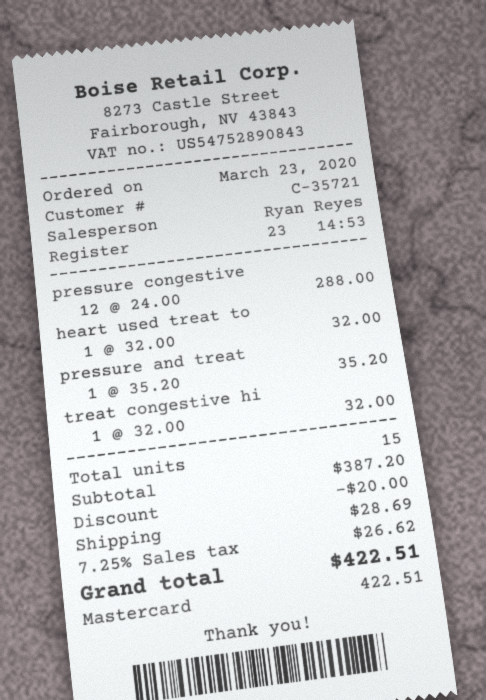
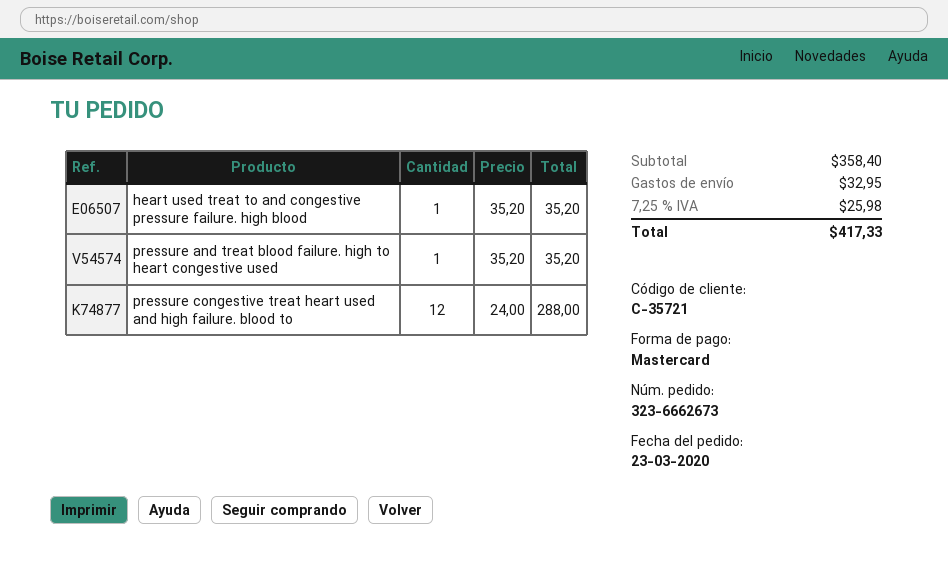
heart used treat to: 1 x 32.00 = 32.00 -> 1 x 35.20 = 35.20
treat congestive hi: 1 x 32.00 = 32.00 -> none
subtotal: 387.20 -> 358.40
discount: 20.00 -> none
shipping: 28.69 -> 32.95
tax: 7.25% = 26.62 -> 7.25% = 25.98
total: 422.51 -> 417.33

